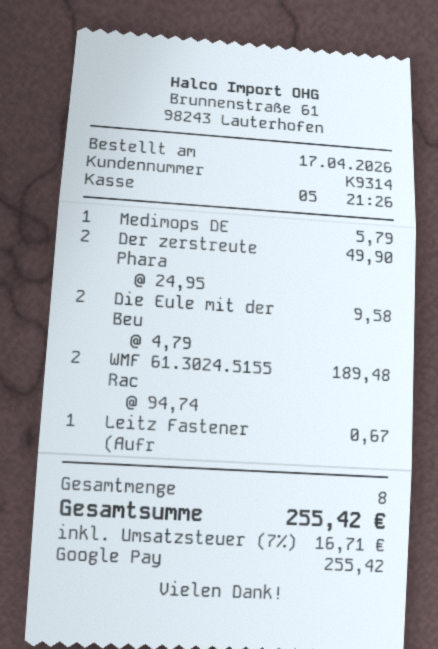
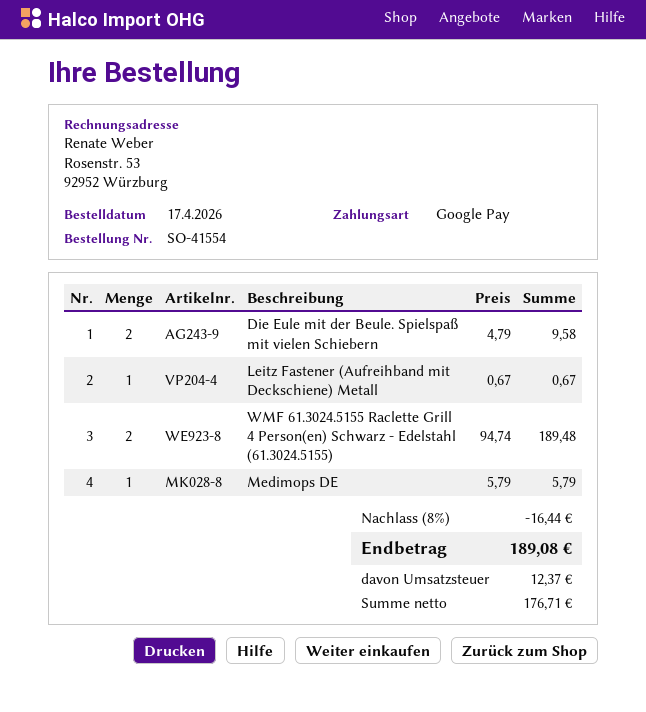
Der zerstreute Phara: 2 x 24.95 = 49.90 -> none
discount: none -> 8% = 16.44
tax: 16.71 -> 12.37
total: 255.42 -> 189.08

